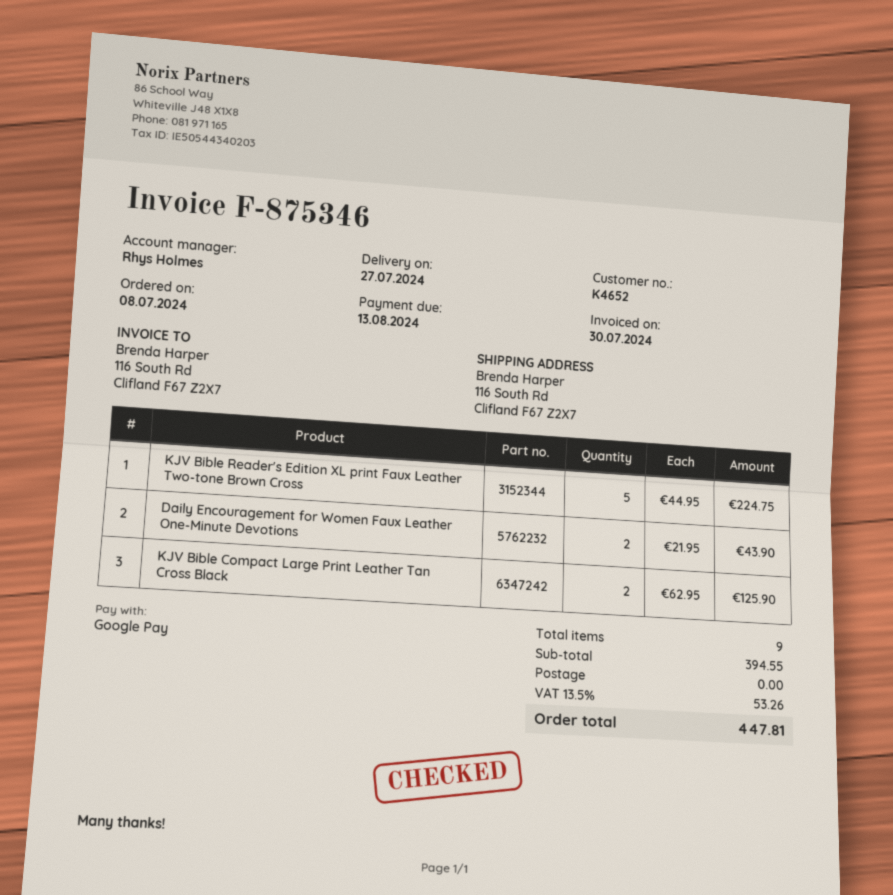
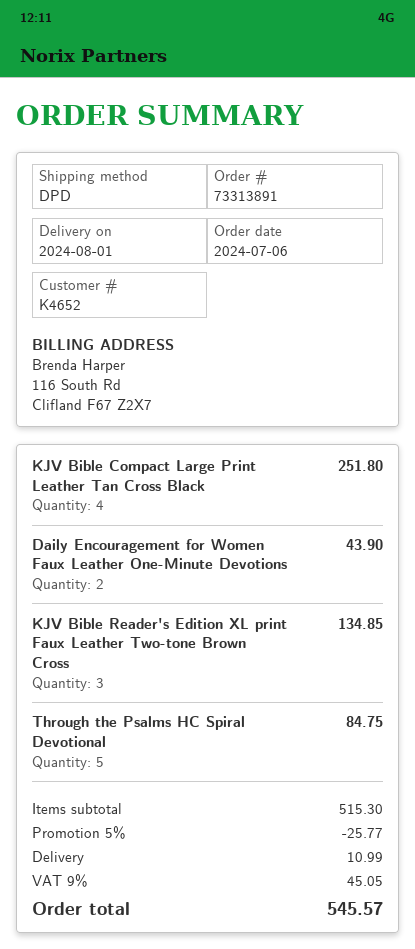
order date: 2024-07-08 -> 2024-07-06
delivery date: 2024-07-27 -> 2024-08-01
KJV Bible Reader's Edition XL print Faux Leather Two-tone Brown Cross: 5 for 224.75 -> 3 for 134.85
KJV Bible Compact Large Print Leather Tan Cross Black: 2 for 125.90 -> 4 for 251.80
Through the Psalms HC Spiral Devotional: none -> 5 for 84.75
subtotal: 394.55 -> 515.30
discount: none -> 5% = 25.77
shipping: 0.00 -> 10.99
tax: 13.5% = 53.26 -> 9% = 45.05
total: 447.81 -> 545.57

